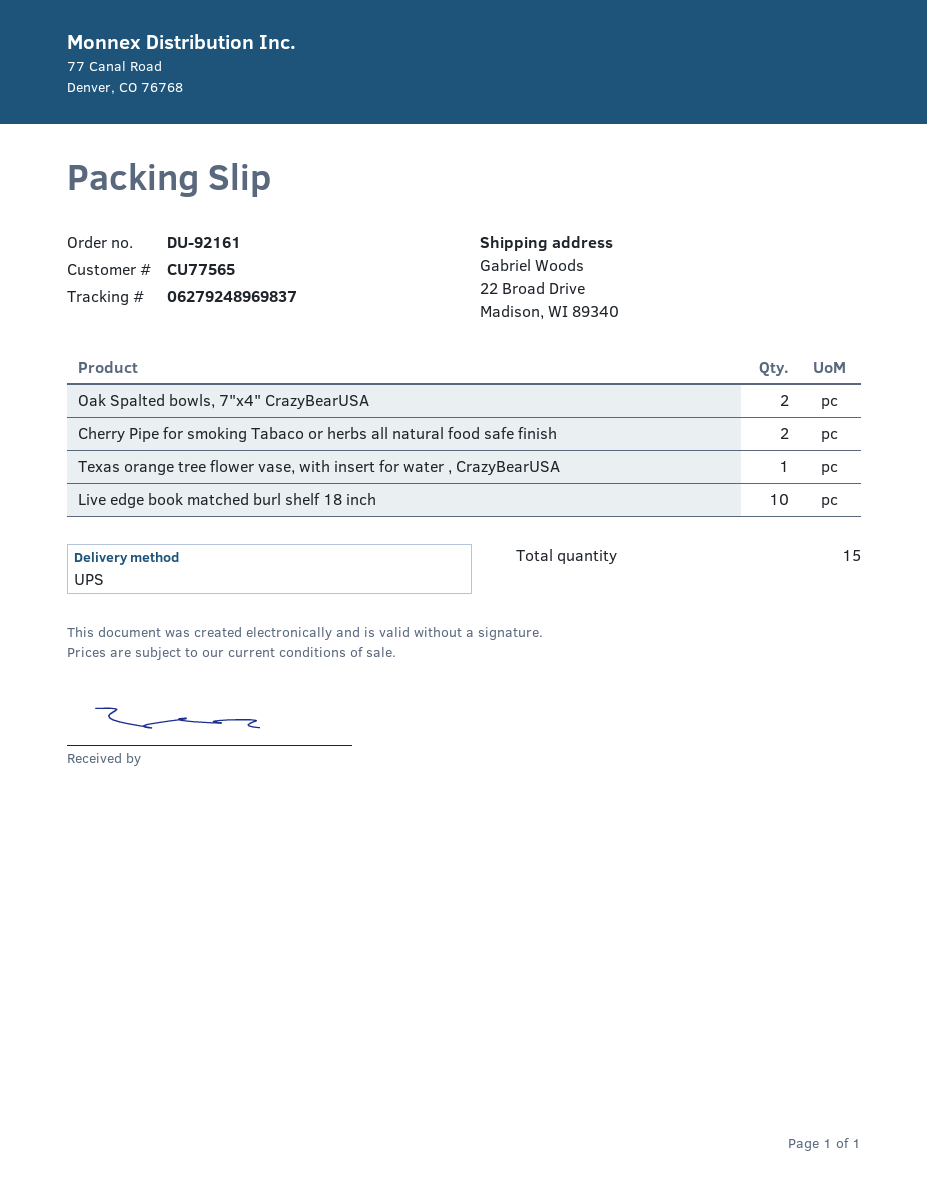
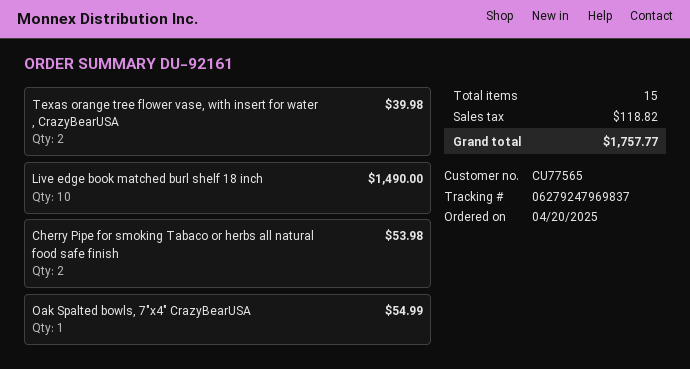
tracking number: 06279248969837 -> 06279247969837
Oak Spalted bowls, 7"x4" CrazyBearUSA: 2 -> 1
Texas orange tree flower vase, with insert for water , CrazyBearUSA: 1 -> 2

